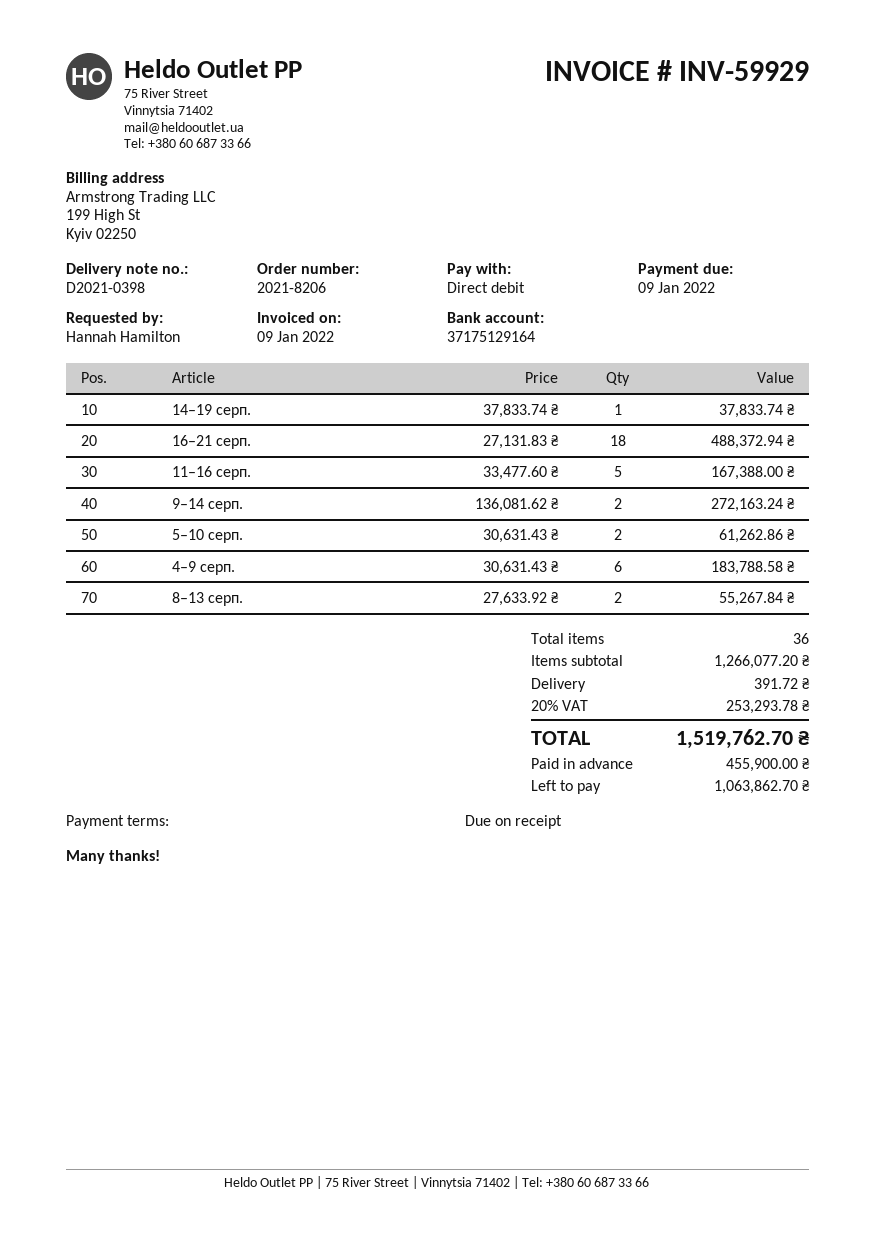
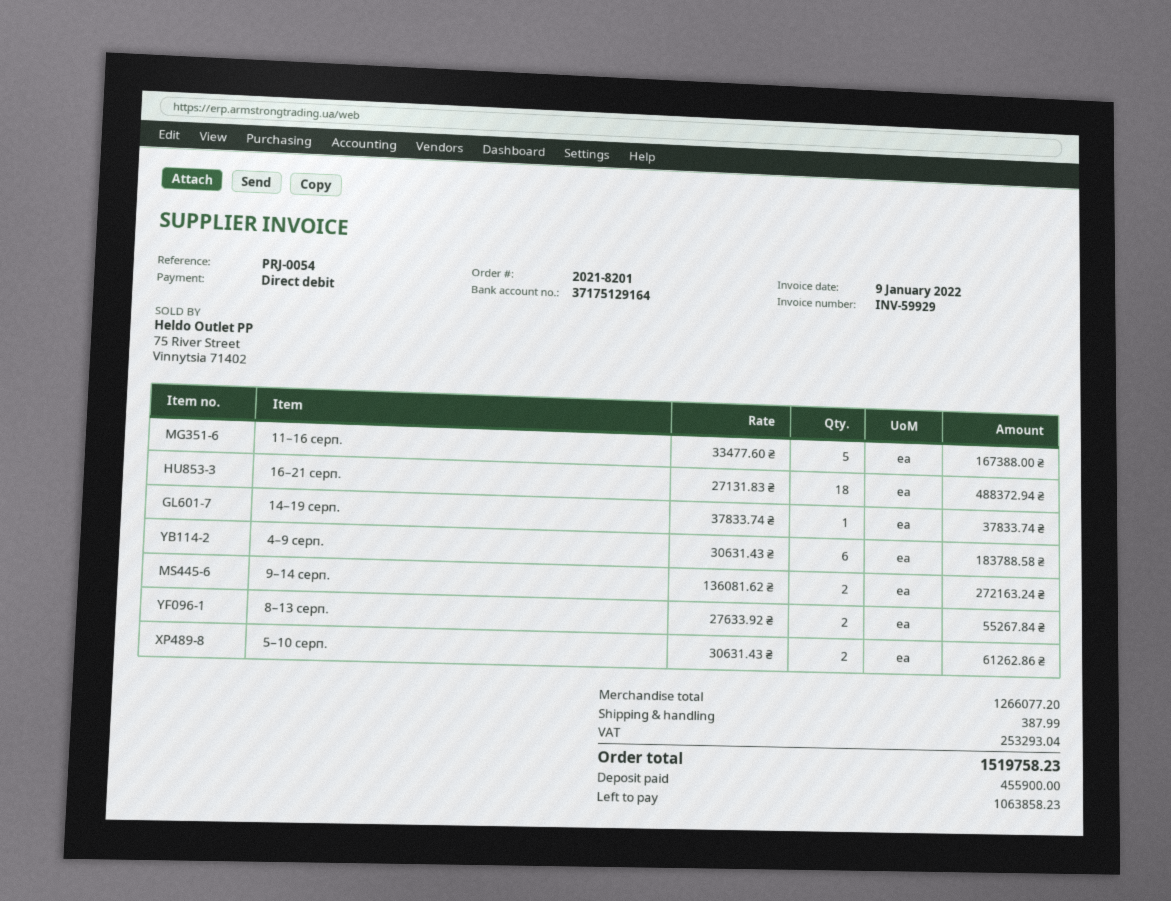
order number: 2021-8206 -> 2021-8201
shipping: 391.72 -> 387.99
tax: 253293.78 -> 253293.04
total: 1519762.70 -> 1519758.23
balance: 1063862.70 -> 1063858.23

